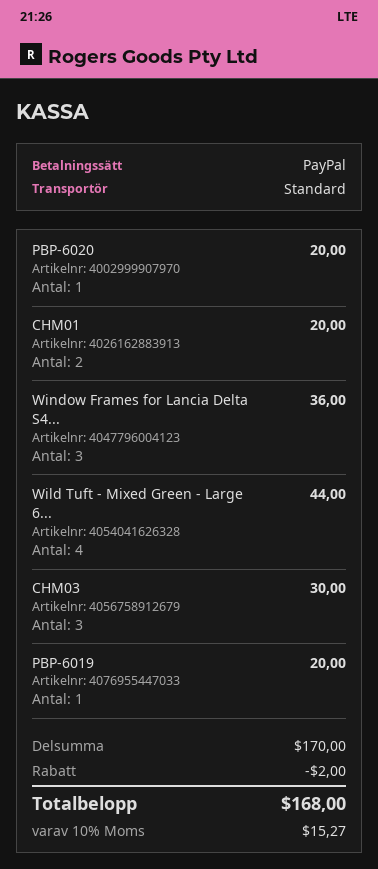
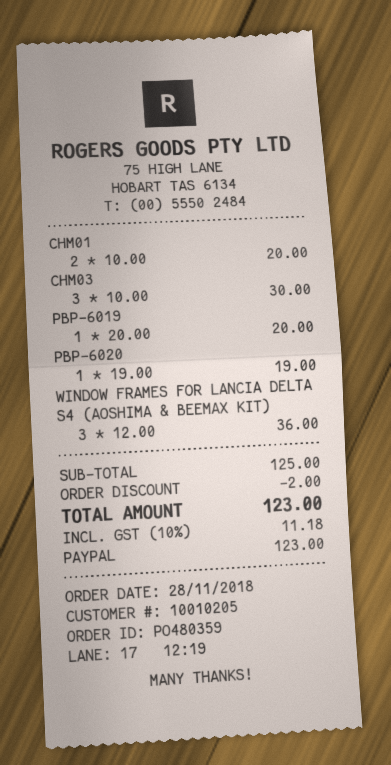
PBP-6020: 1 for 20.00 -> 1 for 19.00
Wild Tuft - Mixed Green - Large 6...: 4 for 44.00 -> none
subtotal: 170.00 -> 125.00
tax: 10% = 15.27 -> 10% = 11.18
total: 168.00 -> 123.00

